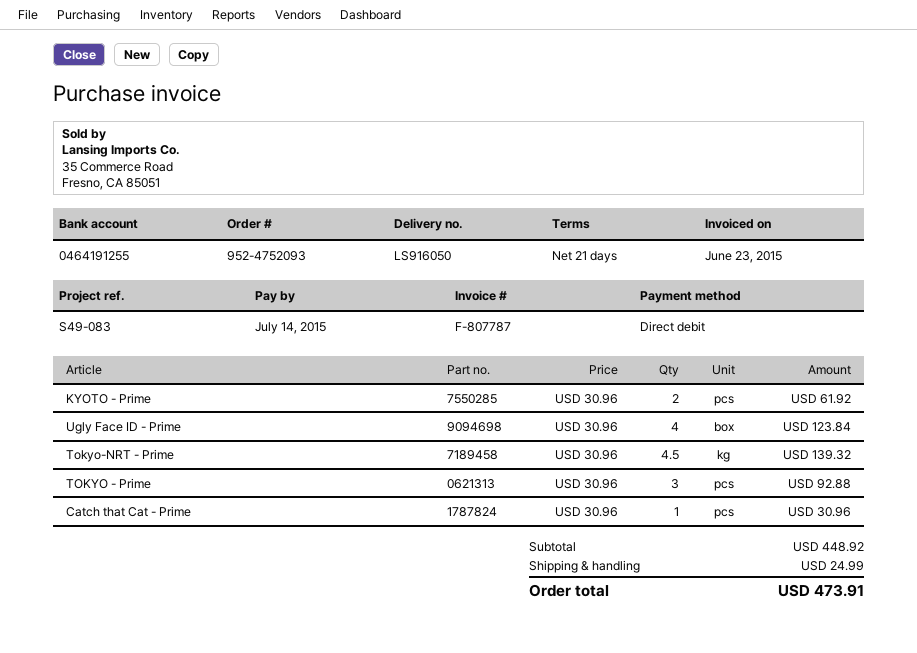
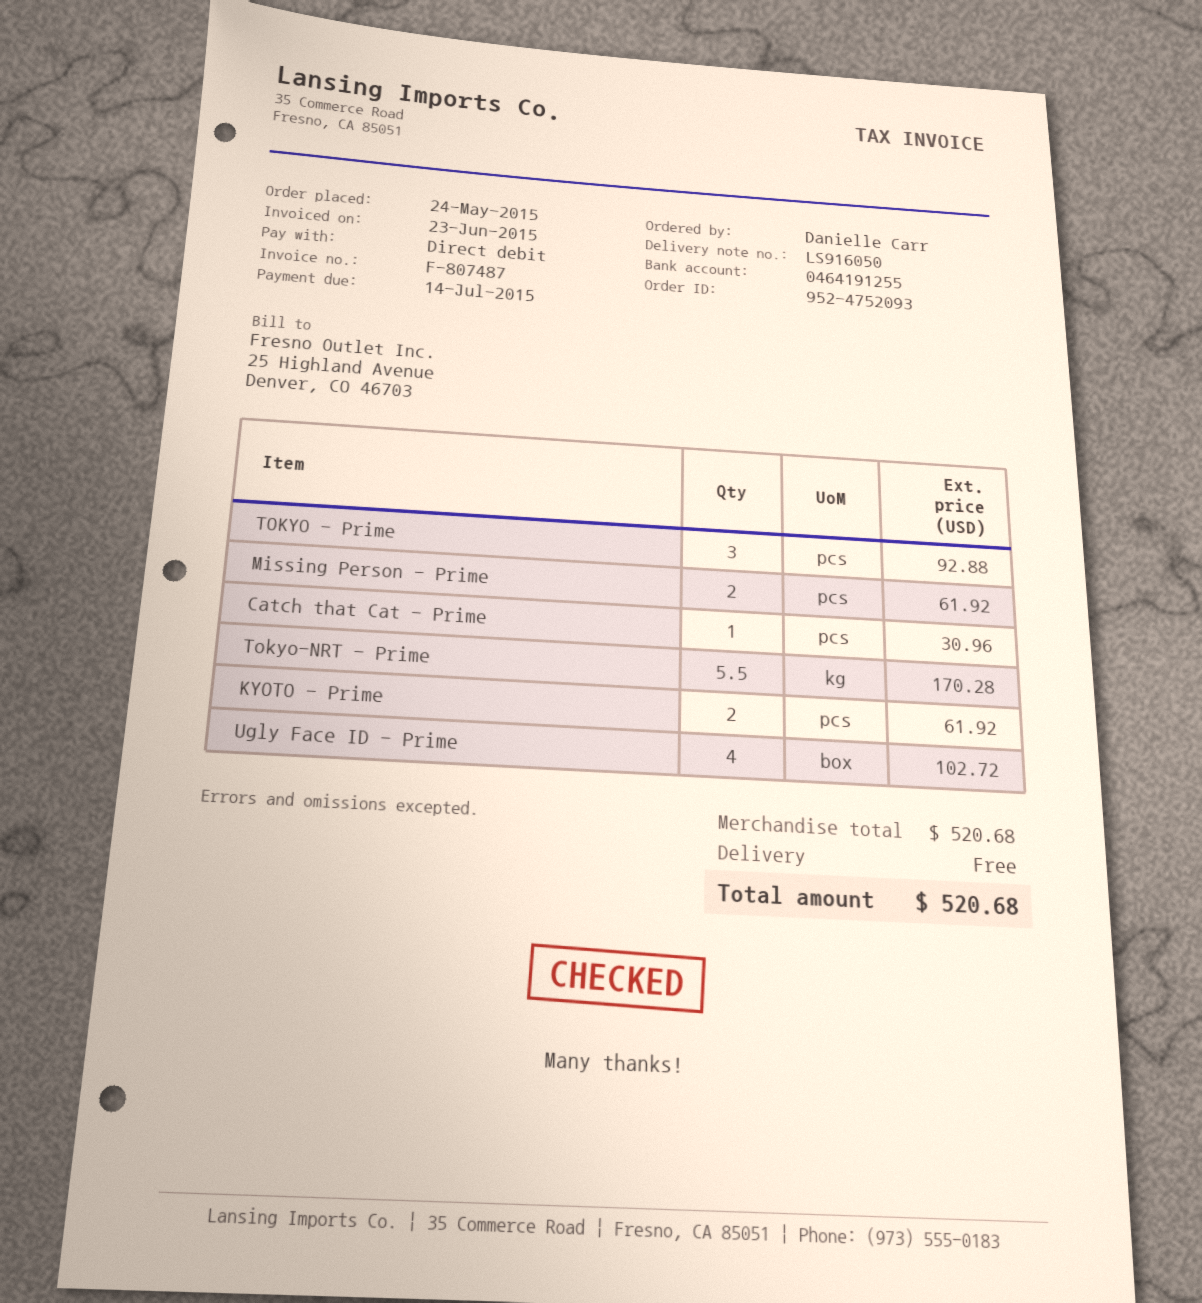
invoice number: F-807787 -> F-807487
Ugly Face ID - Prime: 4 for 123.84 -> 4 for 102.72
Tokyo-NRT - Prime: 4.5 for 139.32 -> 5.5 for 170.28
Missing Person - Prime: none -> 2 for 61.92
subtotal: 448.92 -> 520.68
shipping: 24.99 -> 0.00
total: 473.91 -> 520.68

